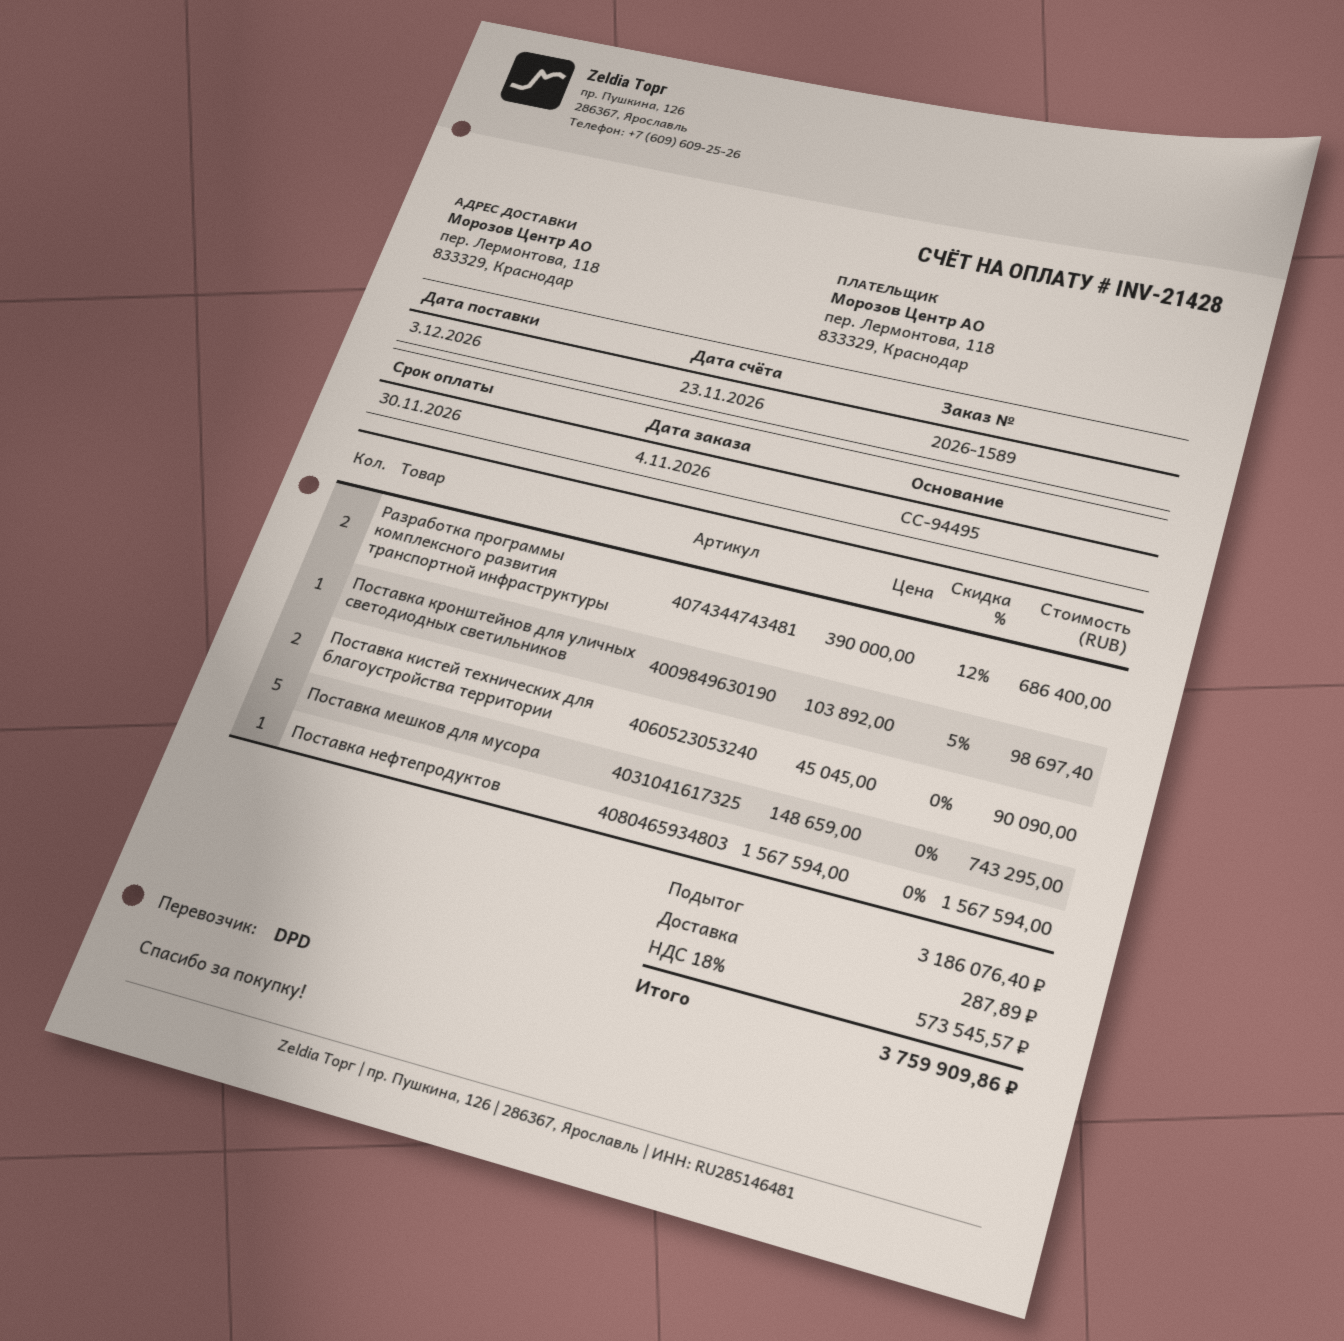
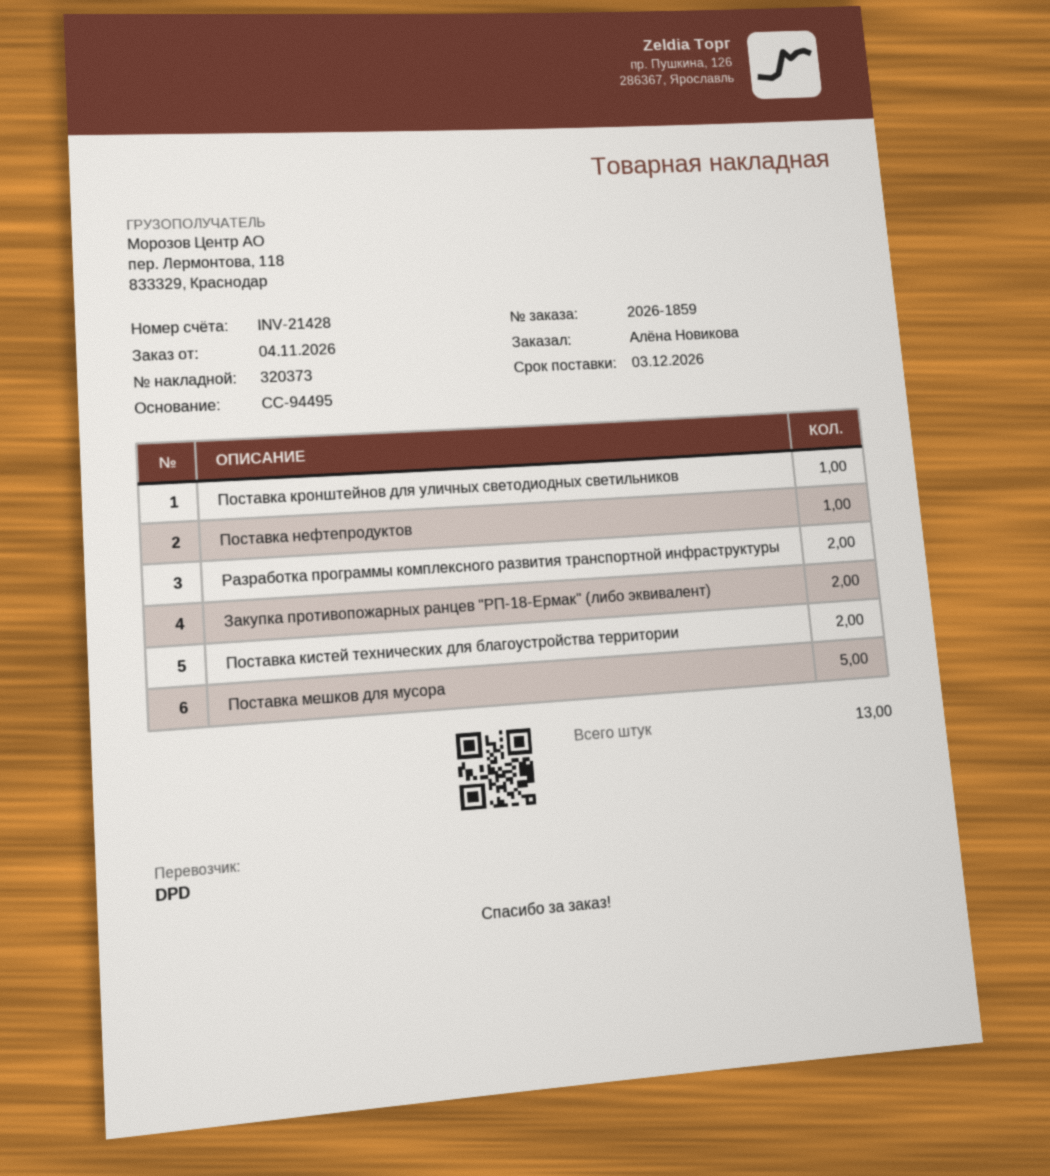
order number: 2026-1589 -> 2026-1859
Закупка противопожарных ранцев "РП-18-Ермак" (либо эквивалент): none -> 2

